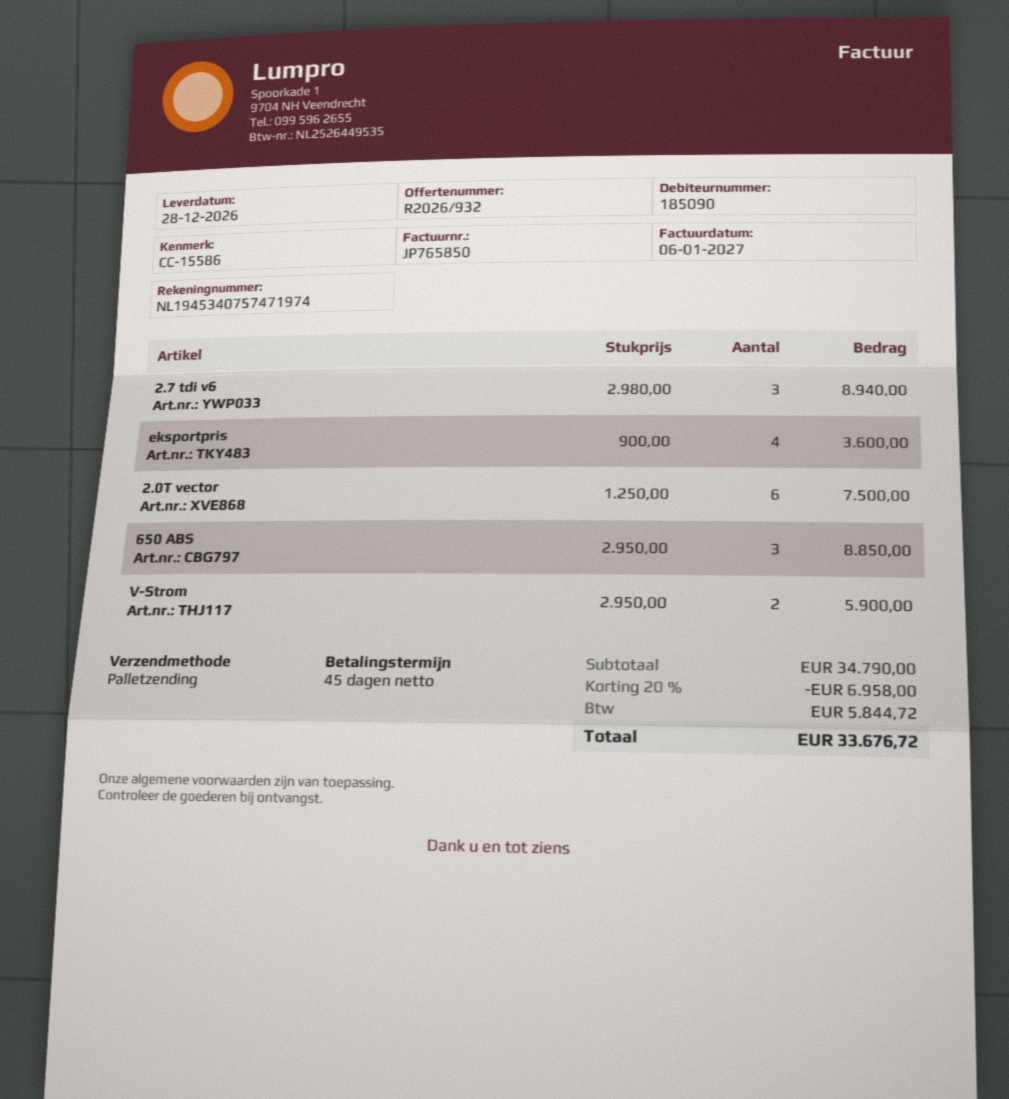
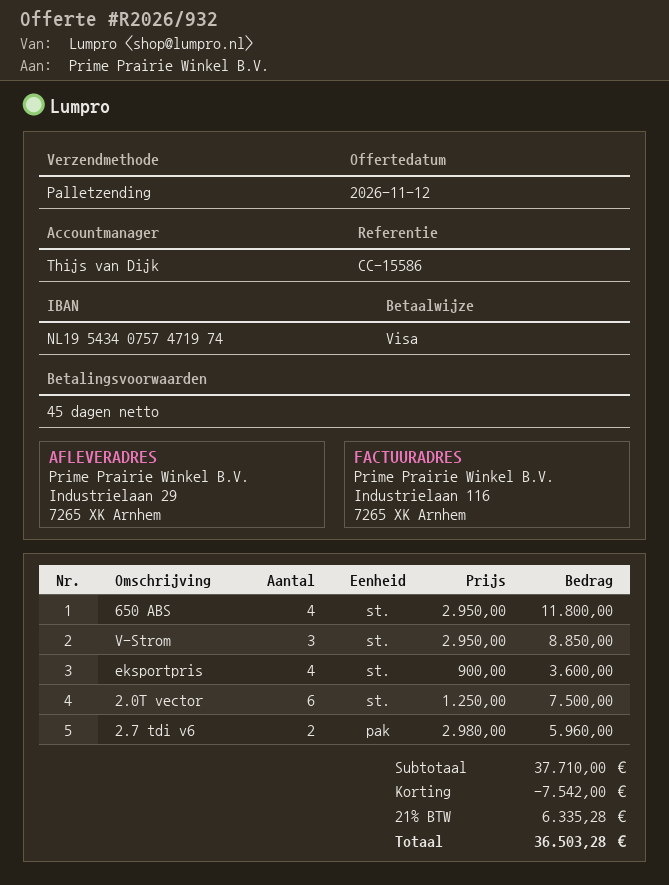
bank account: NL1945340757471974 -> NL1954340757471974
2.7 tdi v6: 3 x 2980.00 = 8940.00 -> 2 x 2980.00 = 5960.00
650 ABS: 3 x 2950.00 = 8850.00 -> 4 x 2950.00 = 11800.00
V-Strom: 2 x 2950.00 = 5900.00 -> 3 x 2950.00 = 8850.00
subtotal: 34790.00 -> 37710.00
discount: 6958.00 -> 7542.00
tax: 5844.72 -> 6335.28
total: 33676.72 -> 36503.28

